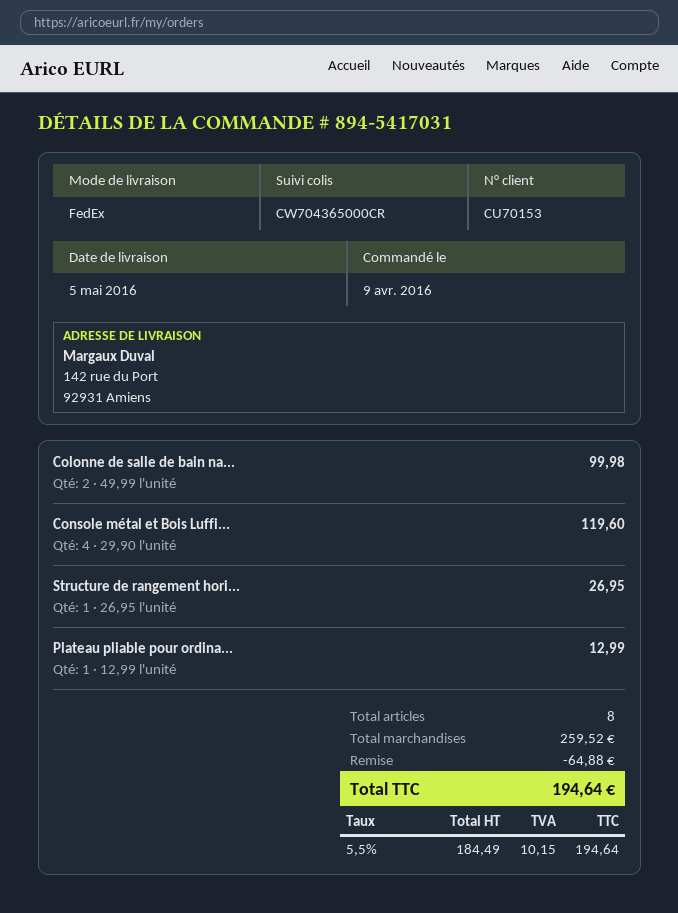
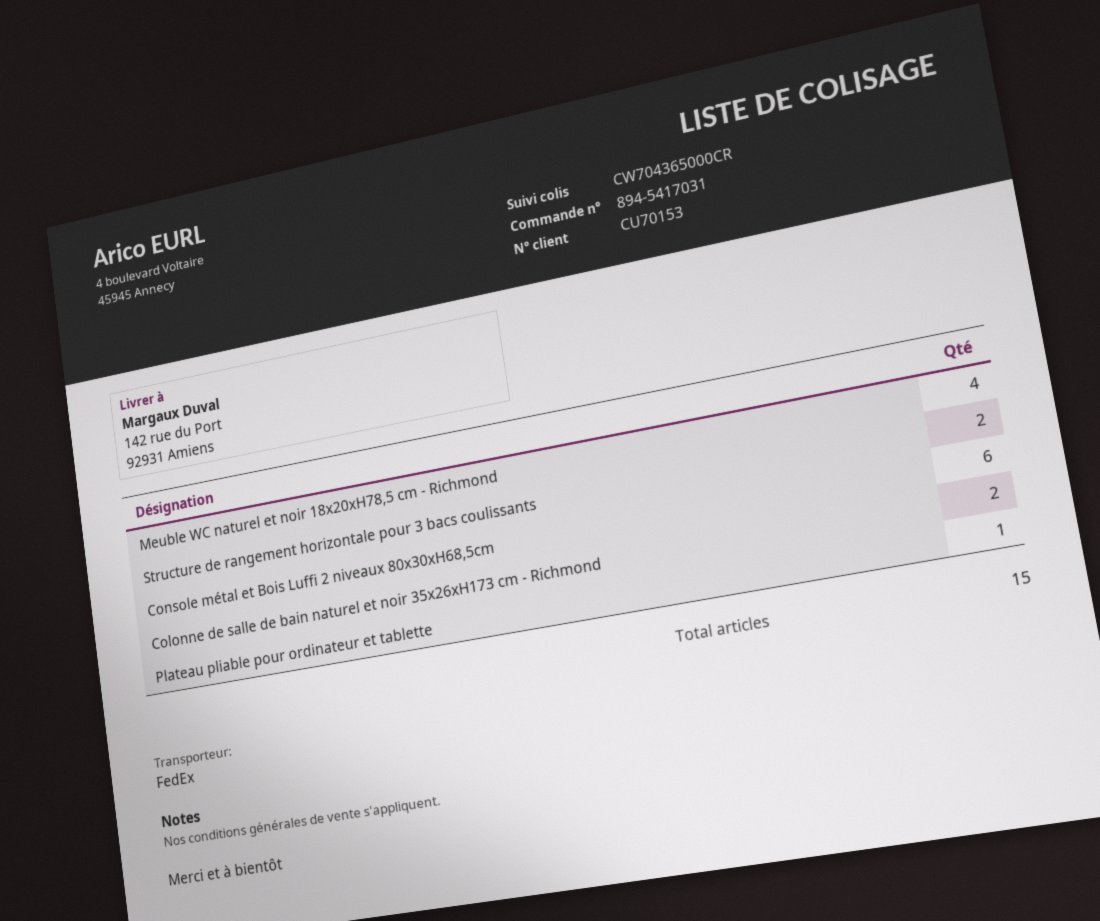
Console métal et Bois Luffi...: 4 -> 6
Structure de rangement hori...: 1 -> 2
Meuble WC naturel et noir 18x20xH78,5 cm - Richmond: none -> 4
total quantity: 8 -> 15

